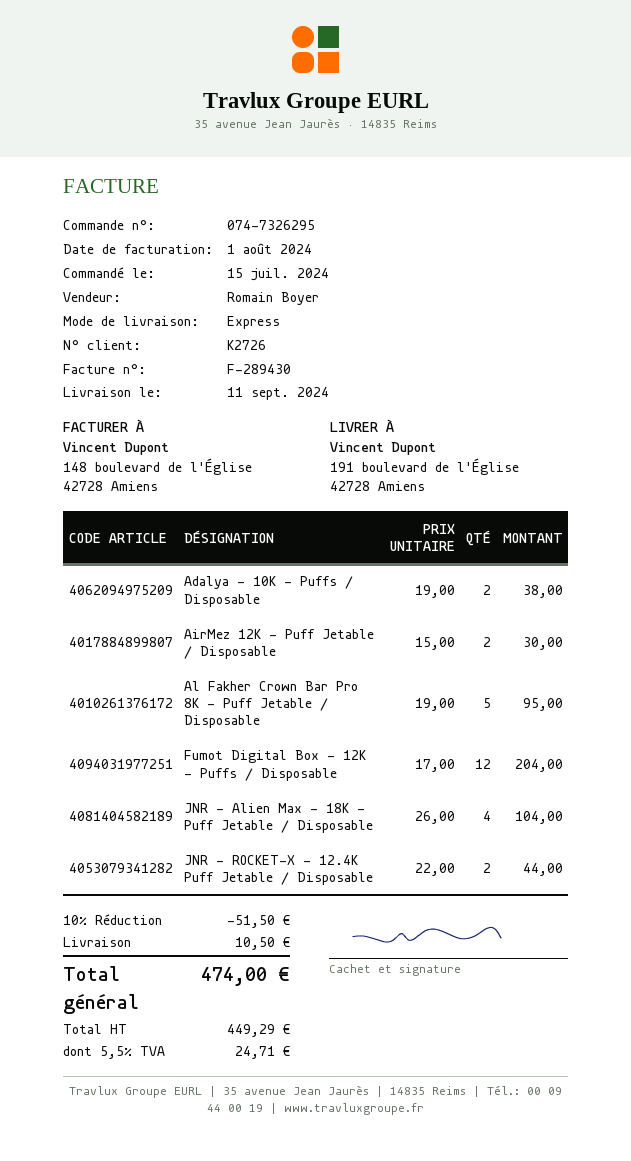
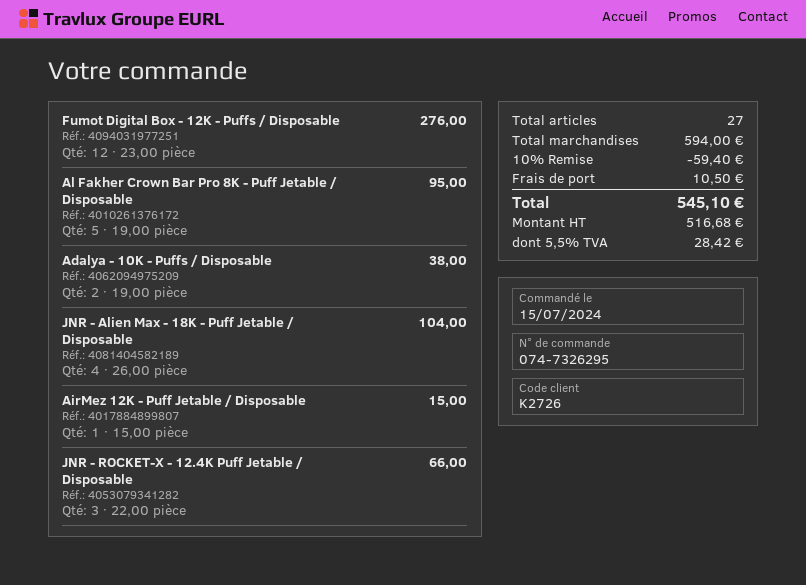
AirMez 12K - Puff Jetable / Disposable: 2 x 15.00 = 30.00 -> 1 x 15.00 = 15.00
Fumot Digital Box - 12K - Puffs / Disposable: 12 x 17.00 = 204.00 -> 12 x 23.00 = 276.00
JNR - ROCKET-X - 12.4K Puff Jetable / Disposable: 2 x 22.00 = 44.00 -> 3 x 22.00 = 66.00
discount: 10% = 51.50 -> 10% = 59.40
net: 449.29 -> 516.68
tax: 5.5% = 24.71 -> 5.5% = 28.42
total: 474.00 -> 545.10

